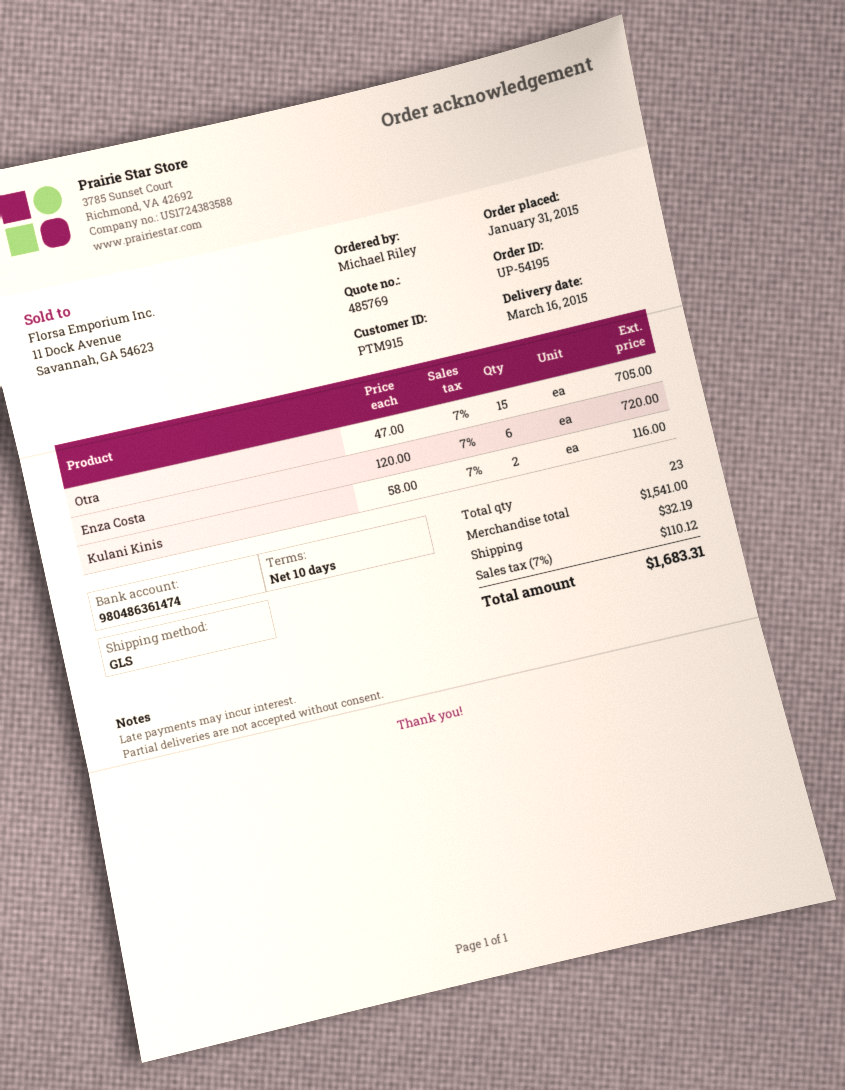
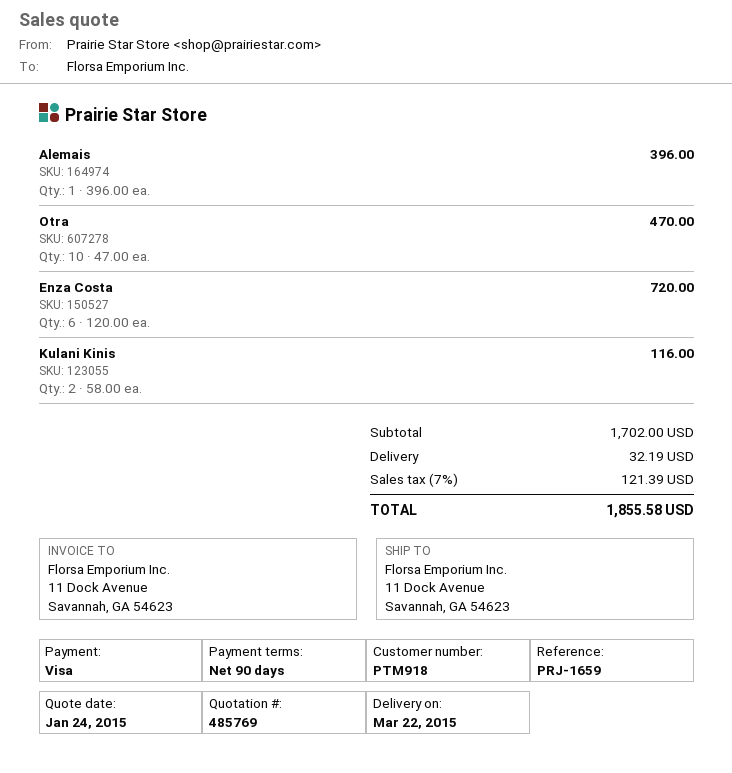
delivery date: 2015-03-16 -> 2015-03-22
payment terms: 10 days -> 90 days
customer number: PTM915 -> PTM918
Otra: 15 x 47.00 = 705.00 -> 10 x 47.00 = 470.00
Alemais: none -> 1 x 396.00 = 396.00
subtotal: 1541.00 -> 1702.00
tax: 7% = 110.12 -> 7% = 121.39
total: 1683.31 -> 1855.58

